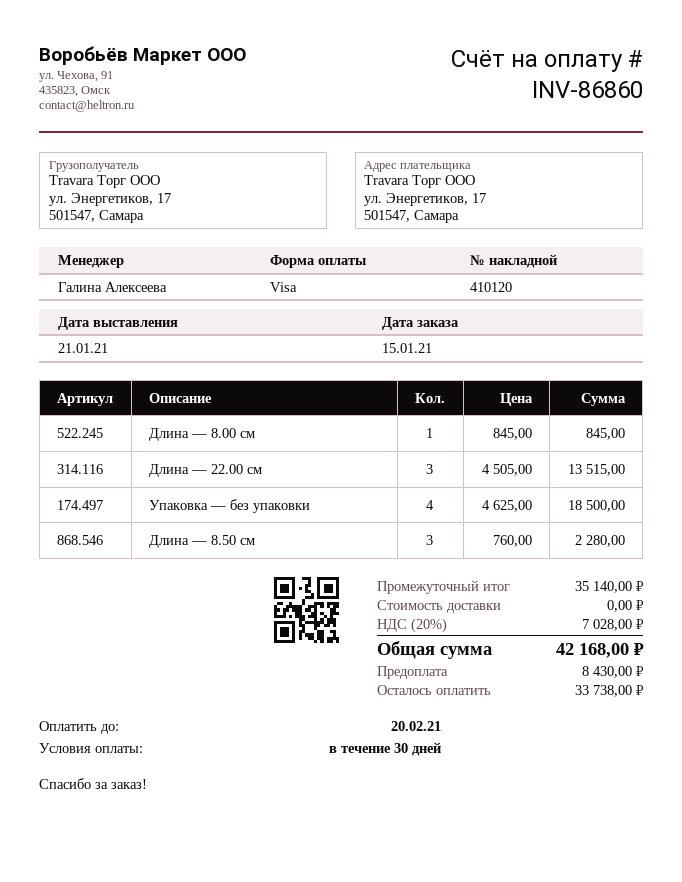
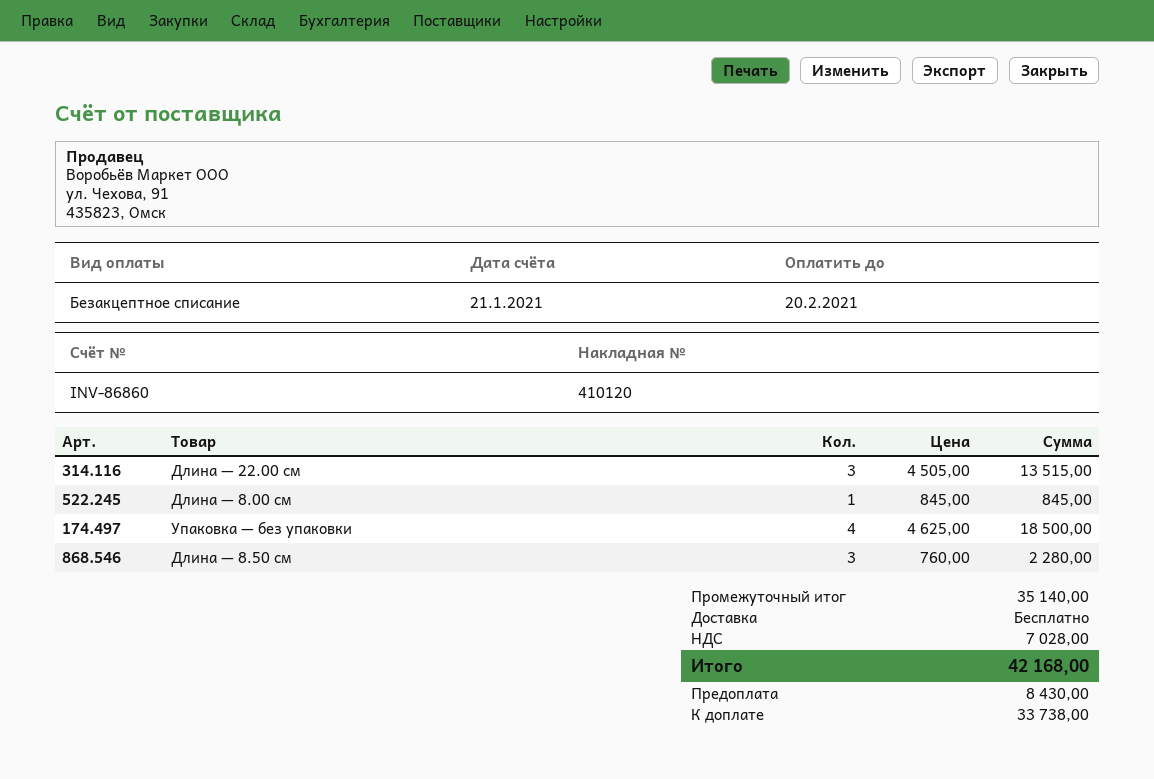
payment method: Visa -> direct debit

